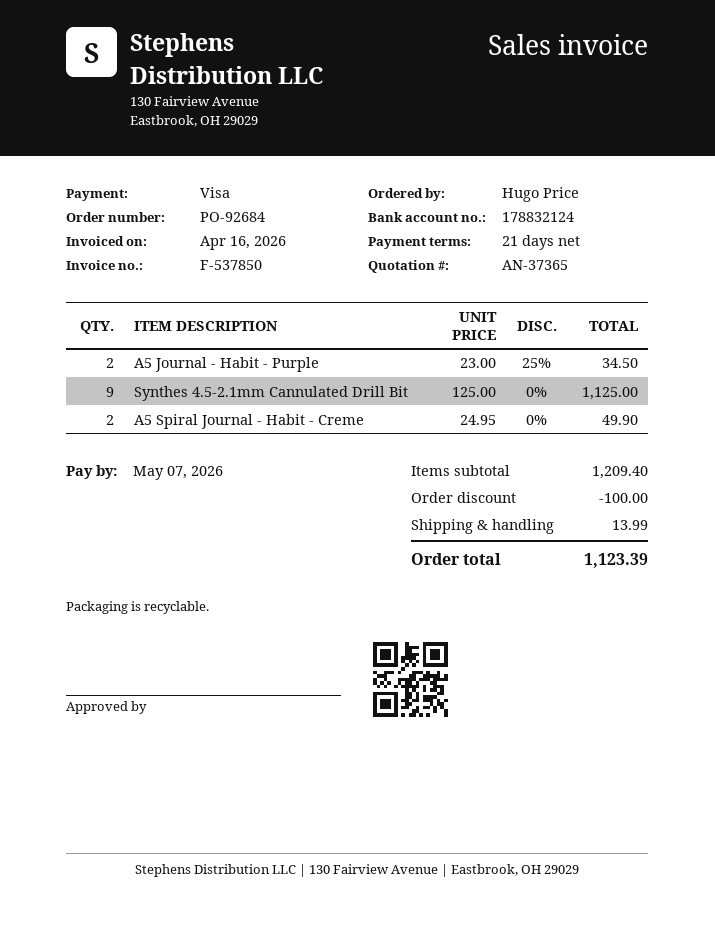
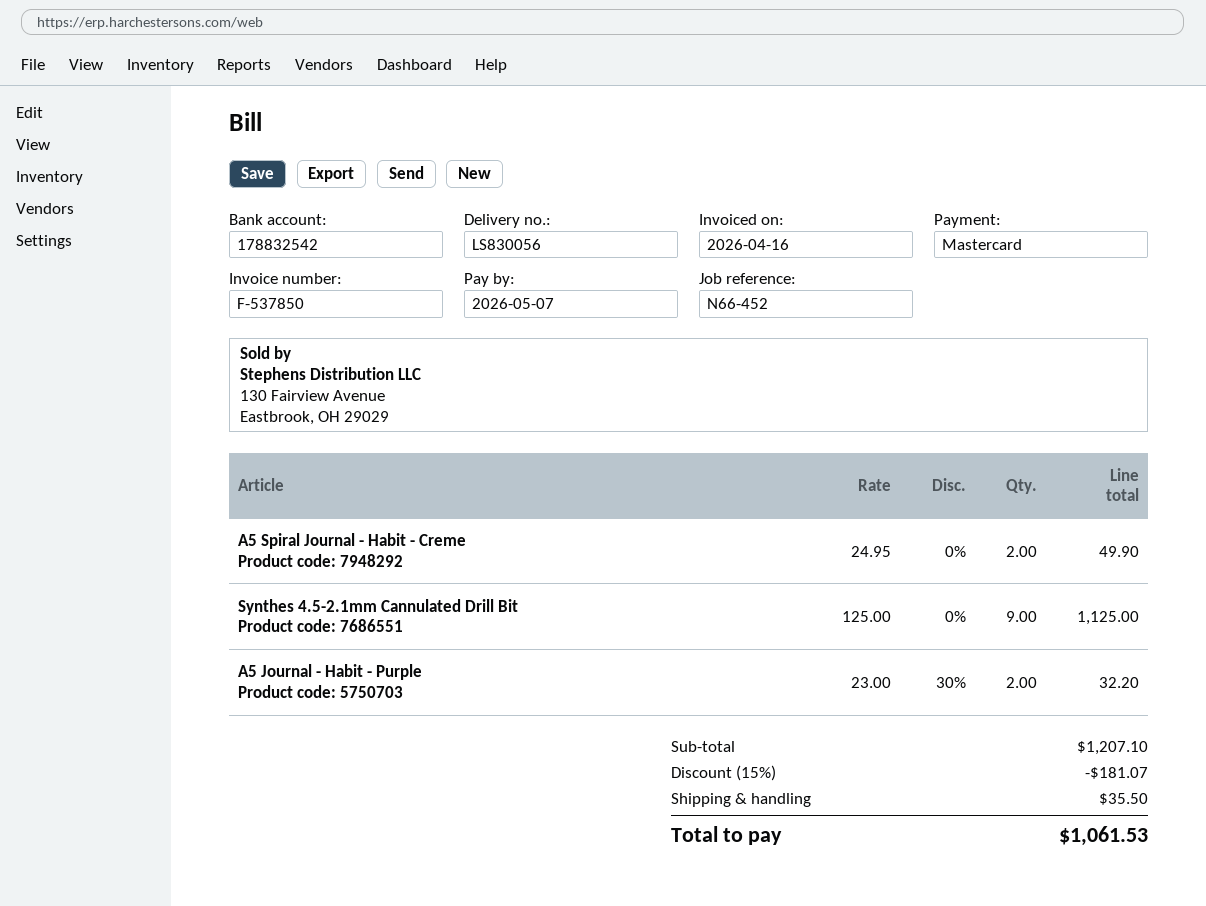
payment method: Visa -> Mastercard
bank account: 178832124 -> 178832542
A5 Journal - Habit - Purple: 2 x 23.00 - 25% = 34.50 -> 2 x 23.00 - 30% = 32.20
subtotal: 1209.40 -> 1207.10
discount: 100.00 -> 181.07
shipping: 13.99 -> 35.50
total: 1123.39 -> 1061.53

